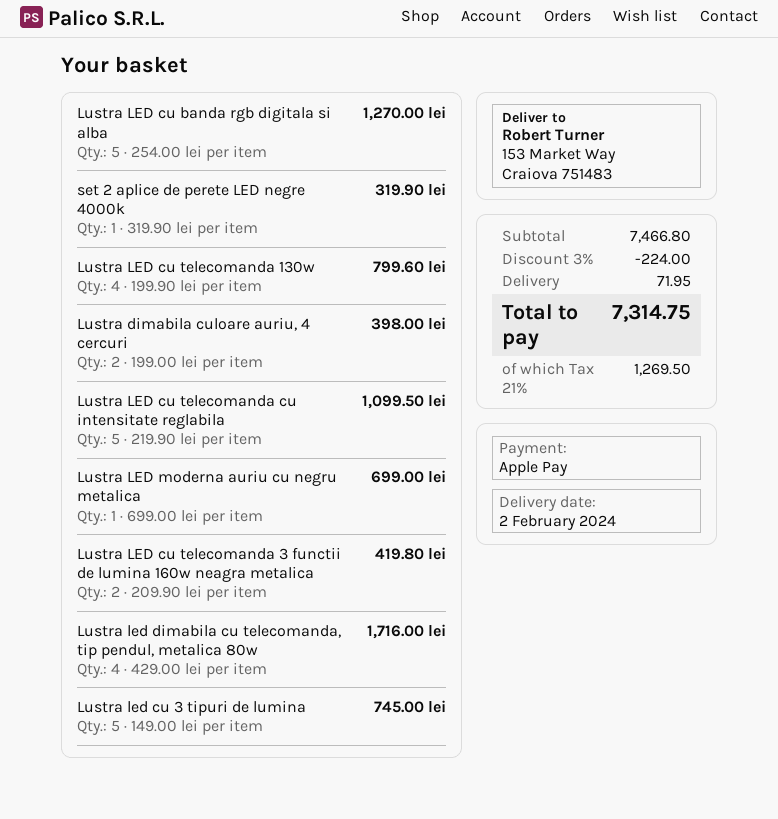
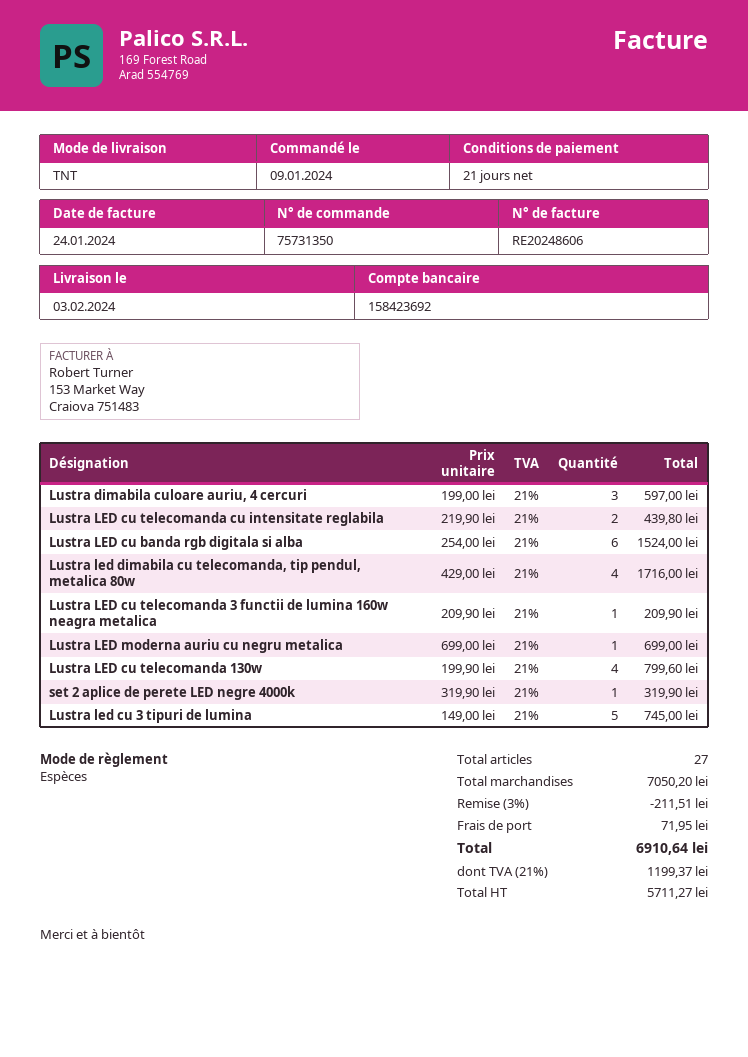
delivery date: 2024-02-02 -> 2024-02-03
payment method: Apple Pay -> cash
Lustra LED cu banda rgb digitala si alba: 5 x 254.00 = 1270.00 -> 6 x 254.00 = 1524.00
Lustra dimabila culoare auriu, 4 cercuri: 2 x 199.00 = 398.00 -> 3 x 199.00 = 597.00
Lustra LED cu telecomanda cu intensitate reglabila: 5 x 219.90 = 1099.50 -> 2 x 219.90 = 439.80
Lustra LED cu telecomanda 3 functii de lumina 160w neagra metalica: 2 x 209.90 = 419.80 -> 1 x 209.90 = 209.90
subtotal: 7466.80 -> 7050.20
discount: 3% = 224.00 -> 3% = 211.51
tax: 21% = 1269.50 -> 21% = 1199.37
total: 7314.75 -> 6910.64

